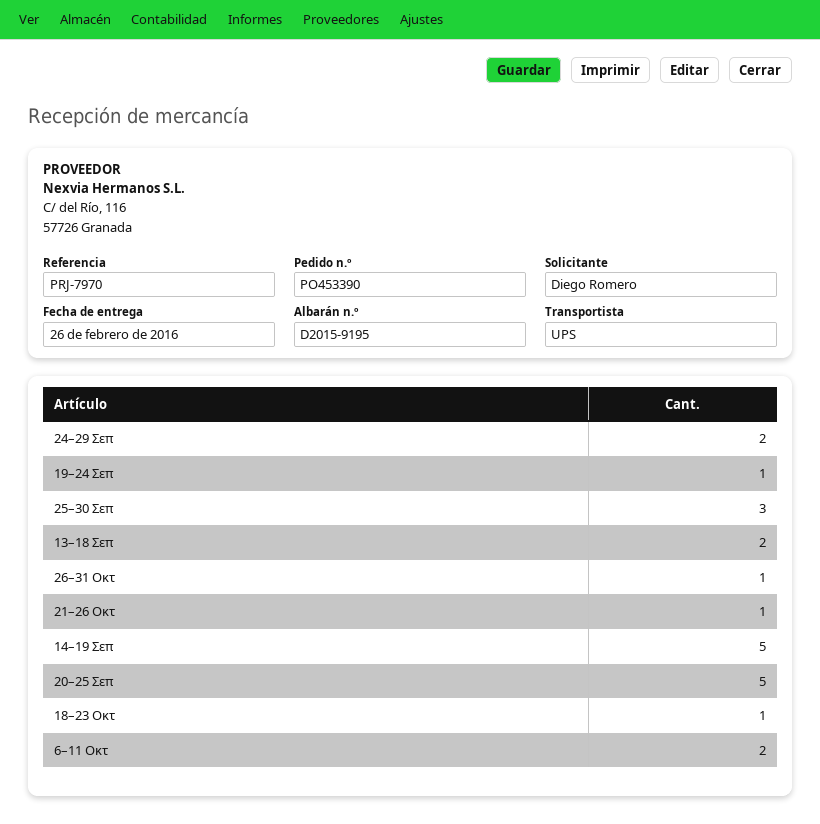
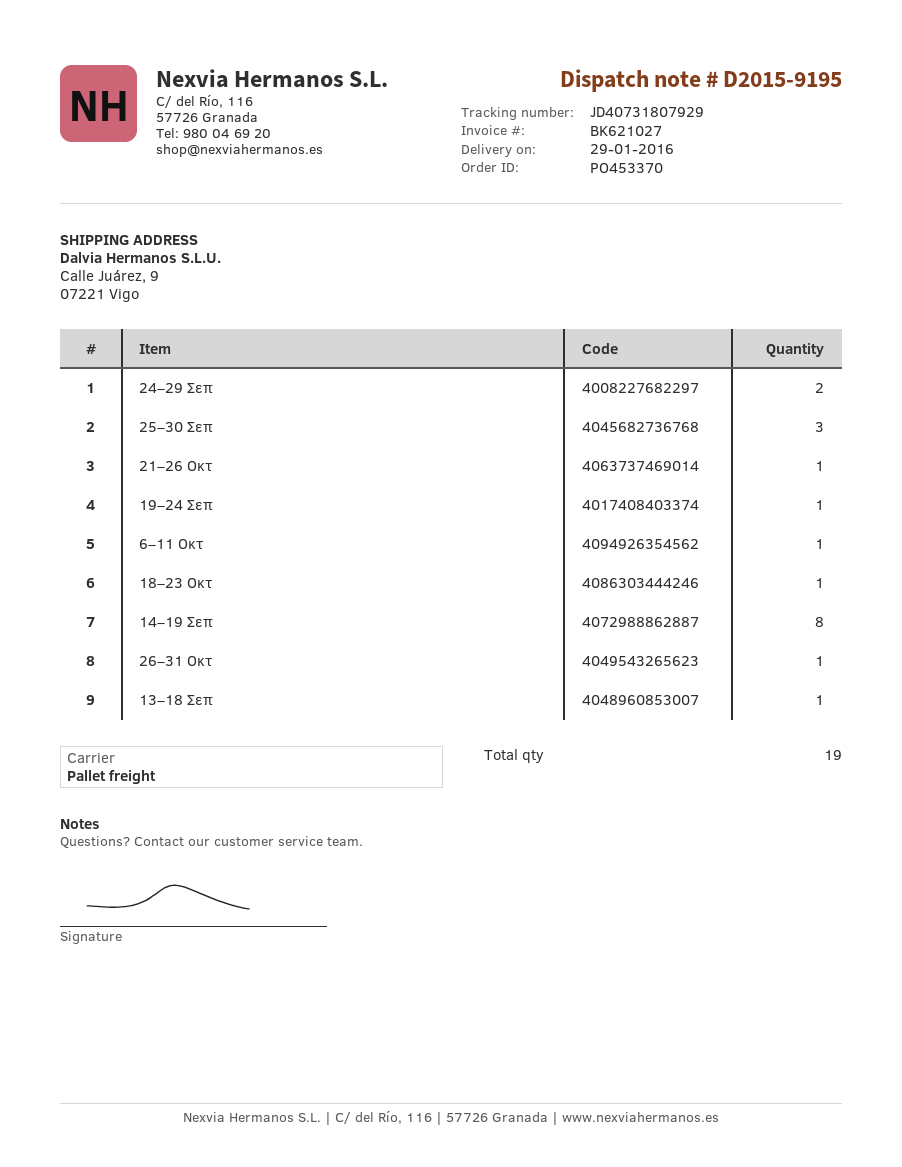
order number: PO453390 -> PO453370
delivery date: 2016-02-26 -> 2016-01-29
shipping method: UPS -> pallet freight
13–18 Σεπ: 2 -> 1
14–19 Σεπ: 5 -> 8
20–25 Σεπ: 5 -> none
6–11 Οκτ: 2 -> 1

